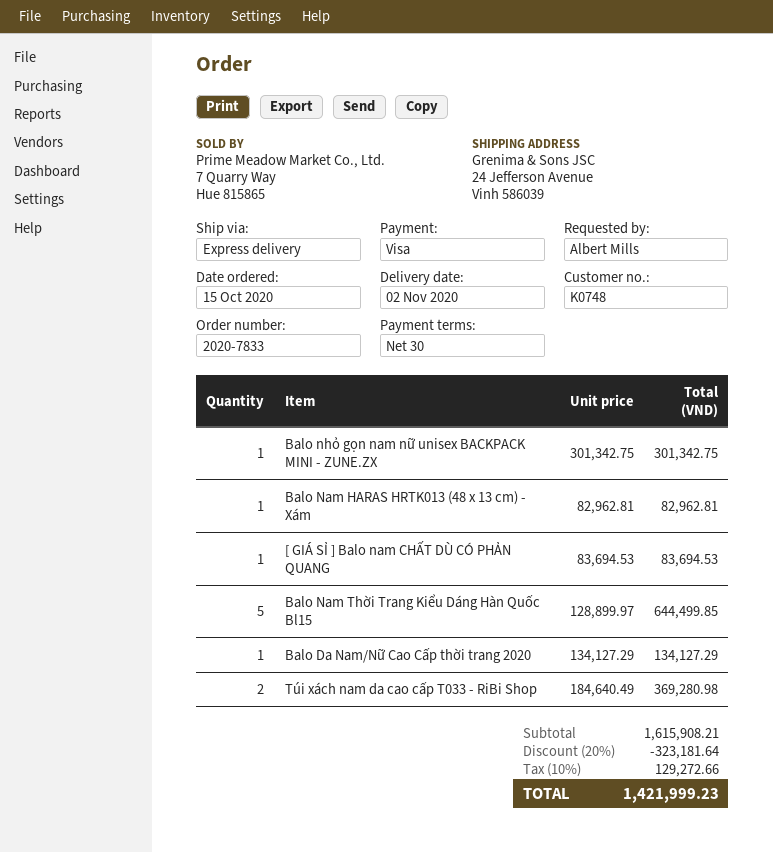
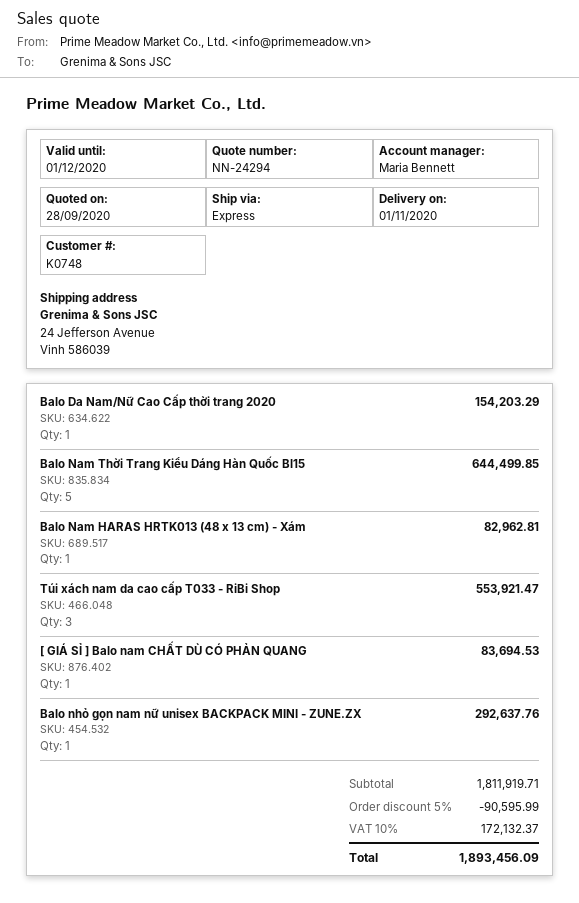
delivery date: 2020-11-02 -> 2020-11-01
Balo nhỏ gọn nam nữ unisex BACKPACK MINI - ZUNE.ZX: 1 for 301342.75 -> 1 for 292637.76
Balo Da Nam/Nữ Cao Cấp thời trang 2020: 1 for 134127.29 -> 1 for 154203.29
Túi xách nam da cao cấp T033 - RiBi Shop: 2 for 369280.98 -> 3 for 553921.47
subtotal: 1615908.21 -> 1811919.71
discount: 20% = 323181.64 -> 5% = 90595.99
tax: 10% = 129272.66 -> 10% = 172132.37
total: 1421999.23 -> 1893456.09

